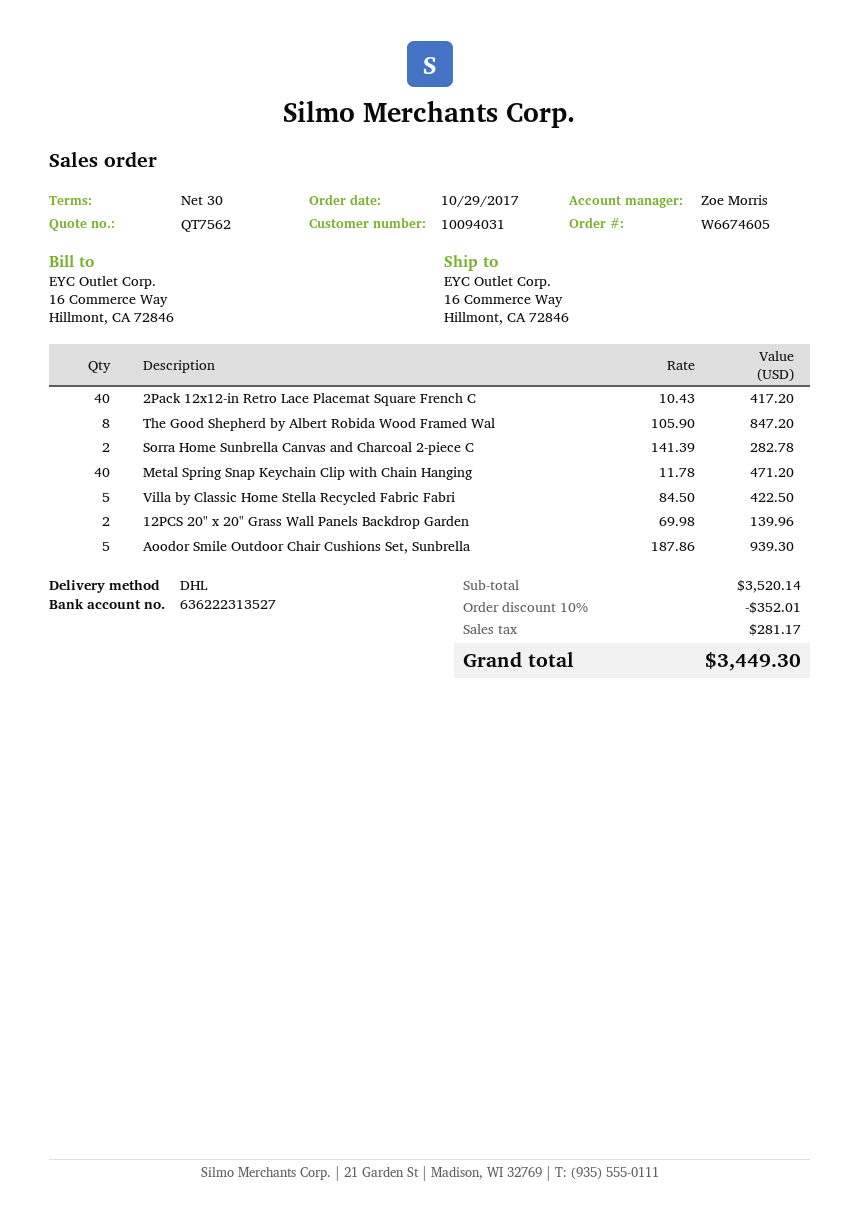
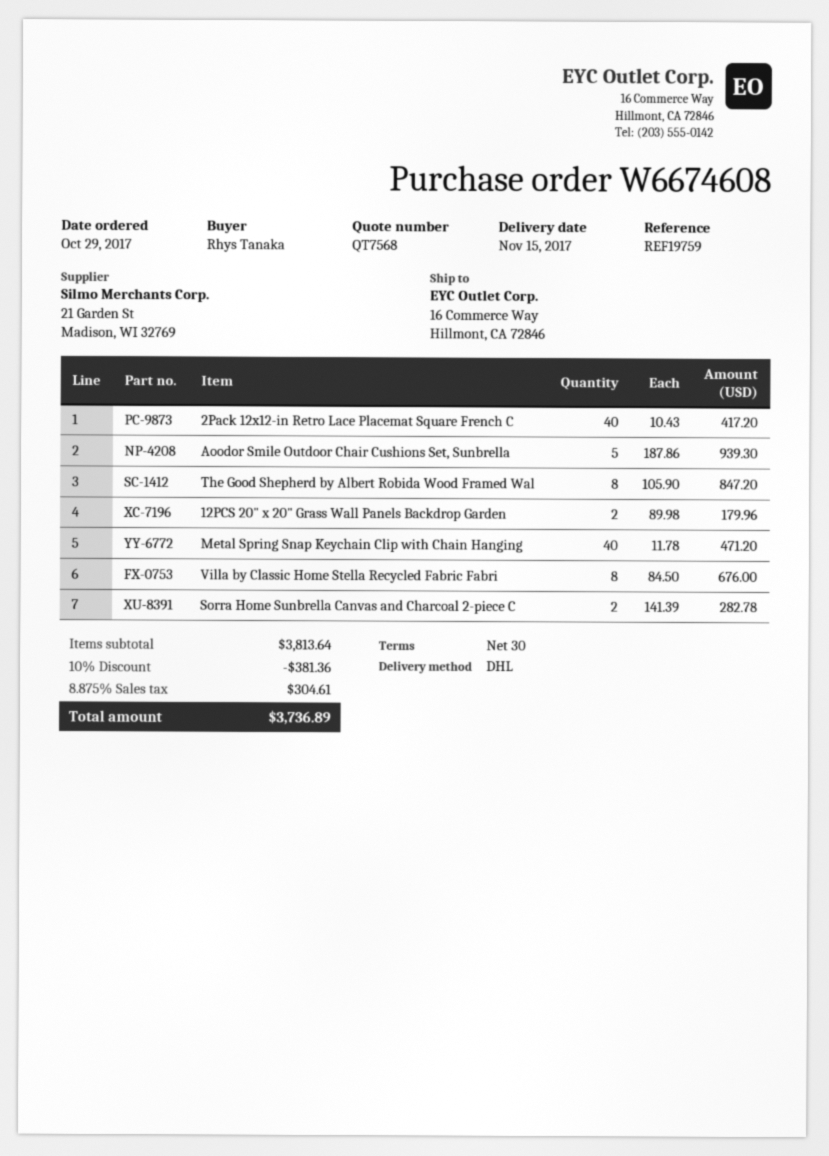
quote number: QT7562 -> QT7568
order number: W6674605 -> W6674608
Villa by Classic Home Stella Recycled Fabric Fabri: 5 x 84.50 = 422.50 -> 8 x 84.50 = 676.00
12PCS 20" x 20" Grass Wall Panels Backdrop Garden: 2 x 69.98 = 139.96 -> 2 x 89.98 = 179.96
subtotal: 3520.14 -> 3813.64
discount: 10% = 352.01 -> 10% = 381.36
tax: 281.17 -> 304.61
total: 3449.30 -> 3736.89

